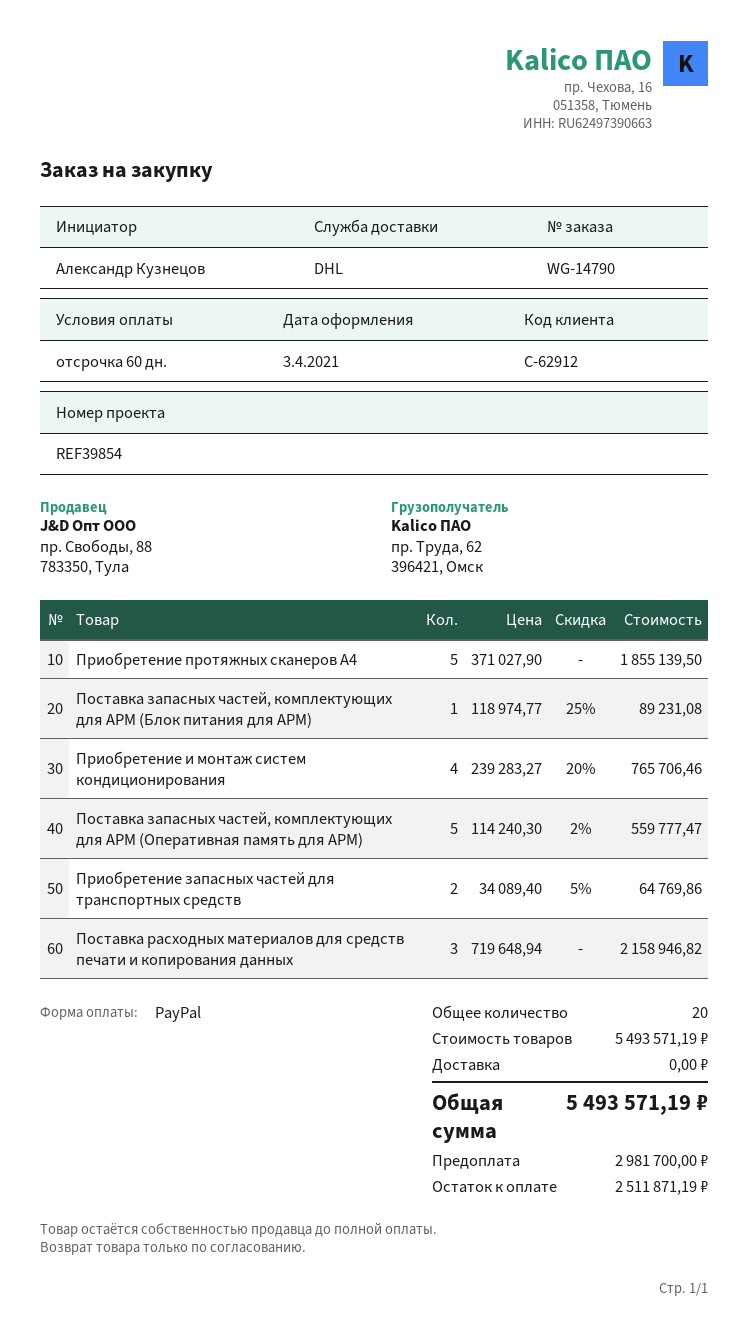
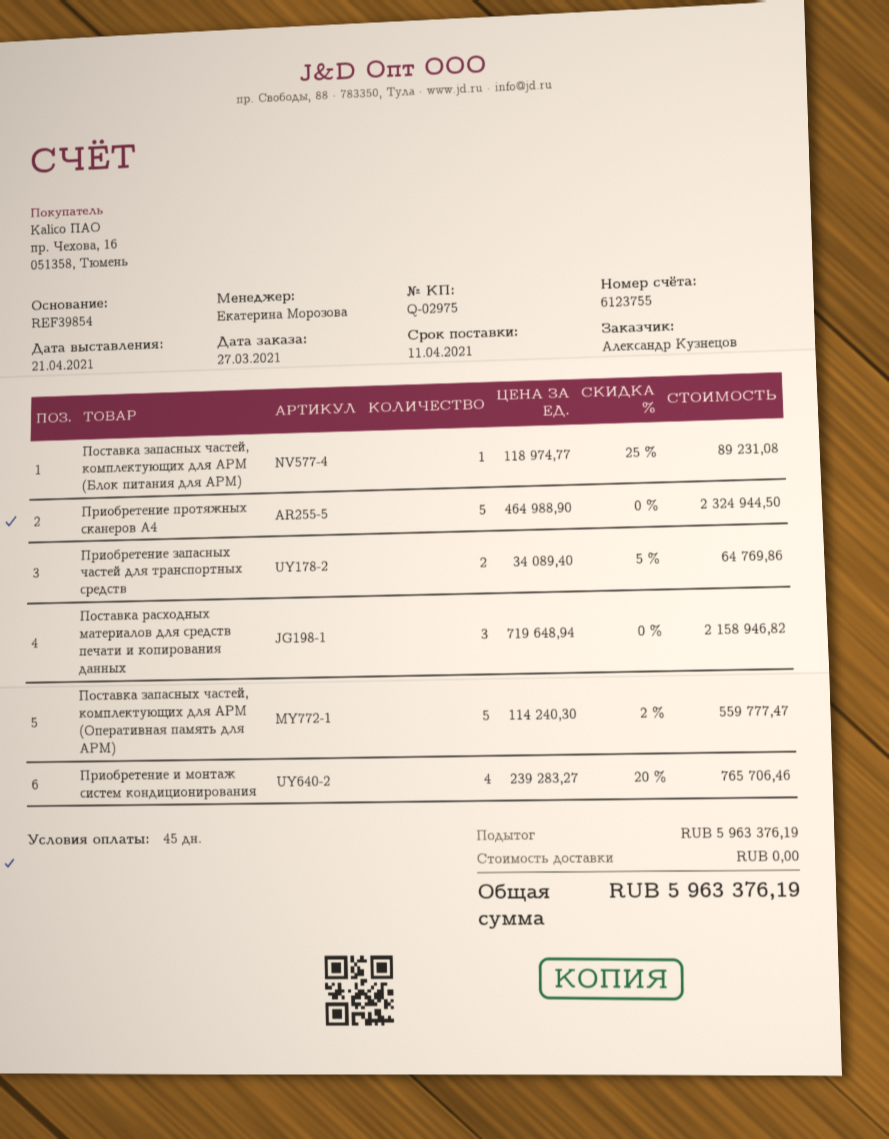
order date: 2021-04-03 -> 2021-03-27
payment terms: 60 days -> 45 days
Приобретение протяжных сканеров А4: 5 x 371027.90 = 1855139.50 -> 5 x 464988.90 = 2324944.50
subtotal: 5493571.19 -> 5963376.19
total: 5493571.19 -> 5963376.19

